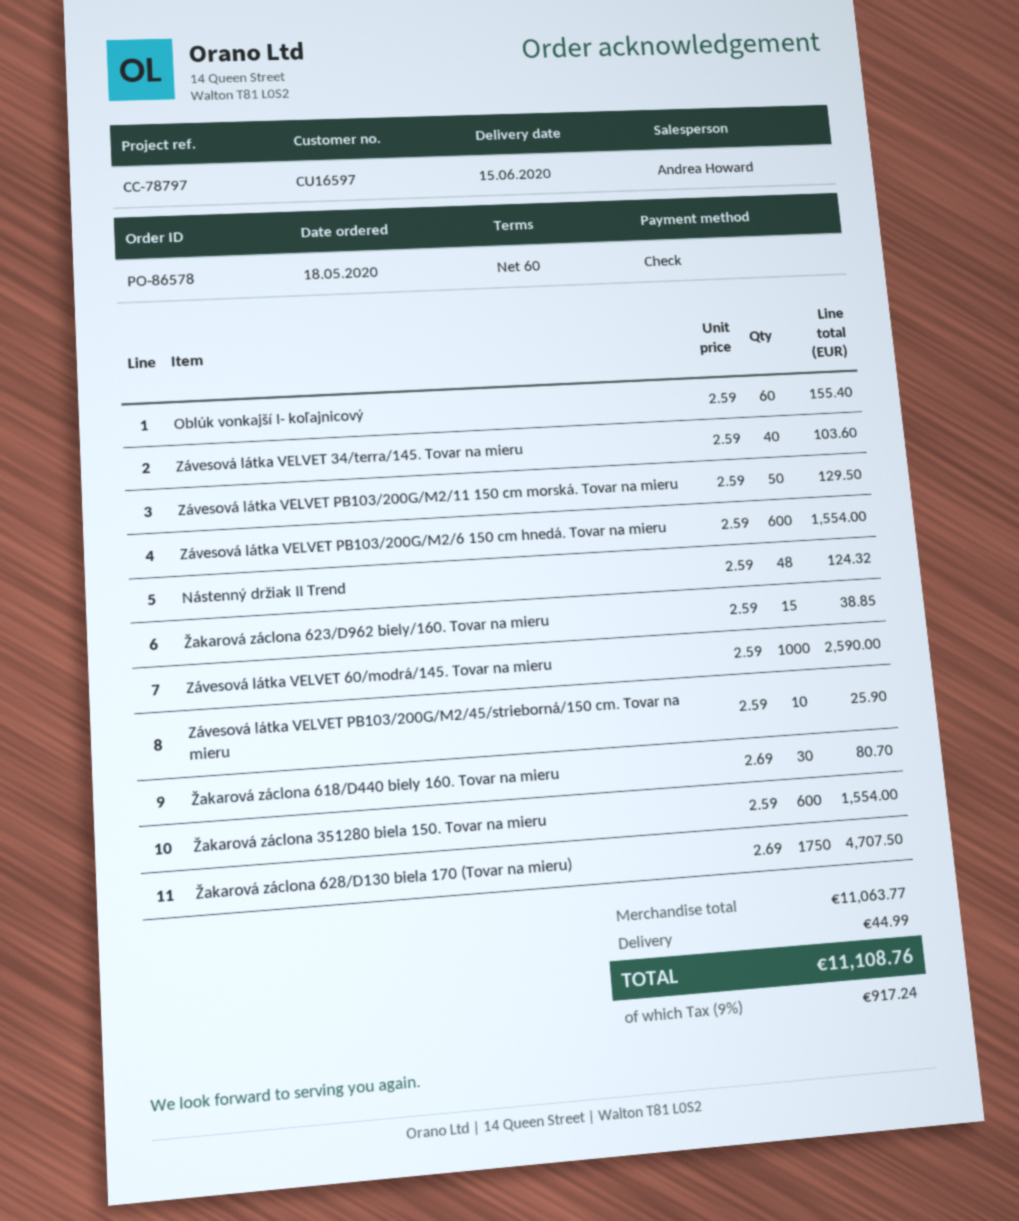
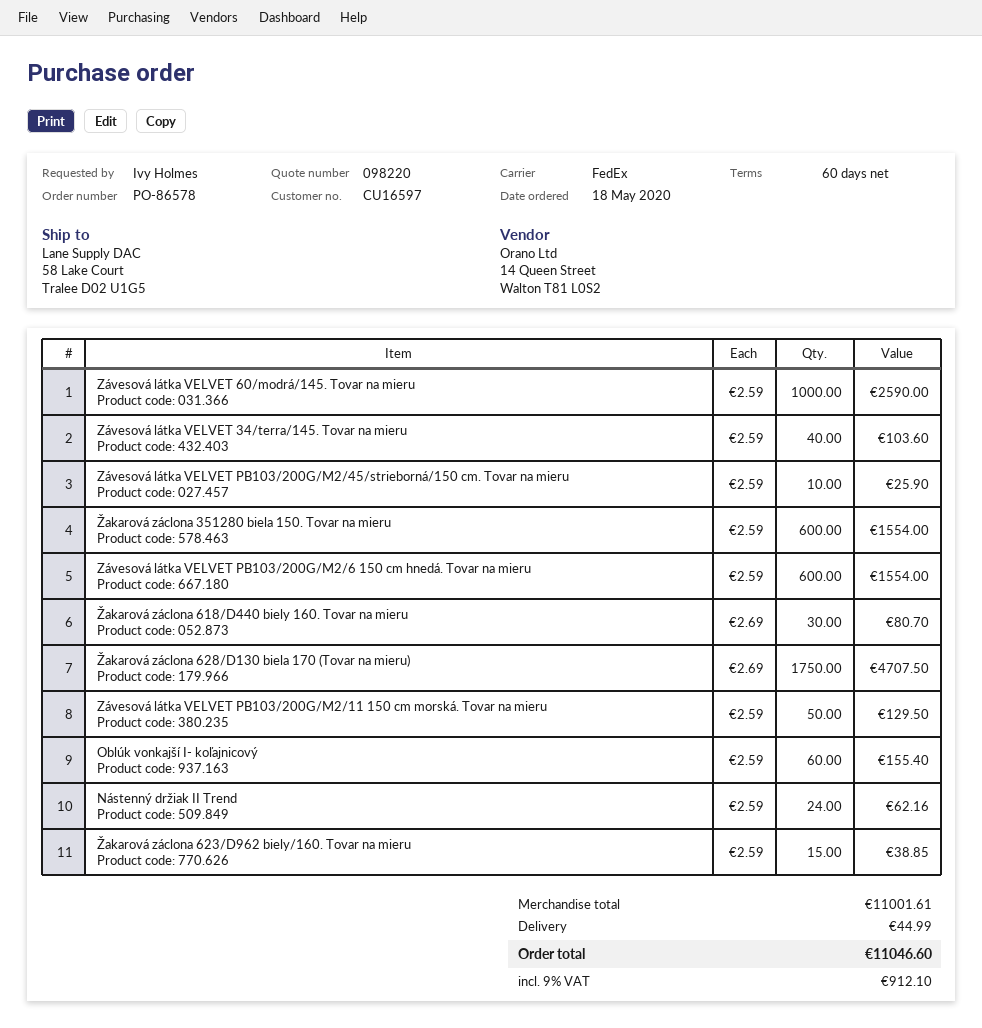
Nástenný držiak II Trend: 48 x 2.59 = 124.32 -> 24 x 2.59 = 62.16
subtotal: 11063.77 -> 11001.61
tax: 9% = 917.24 -> 9% = 912.10
total: 11108.76 -> 11046.60

